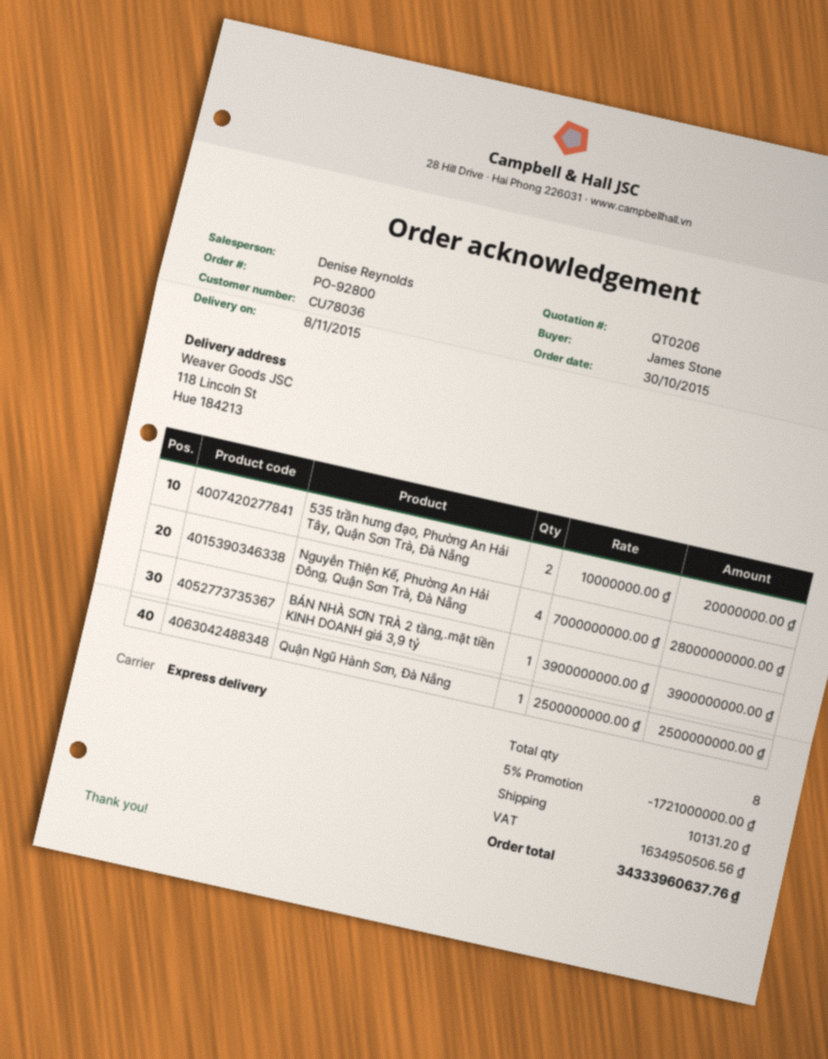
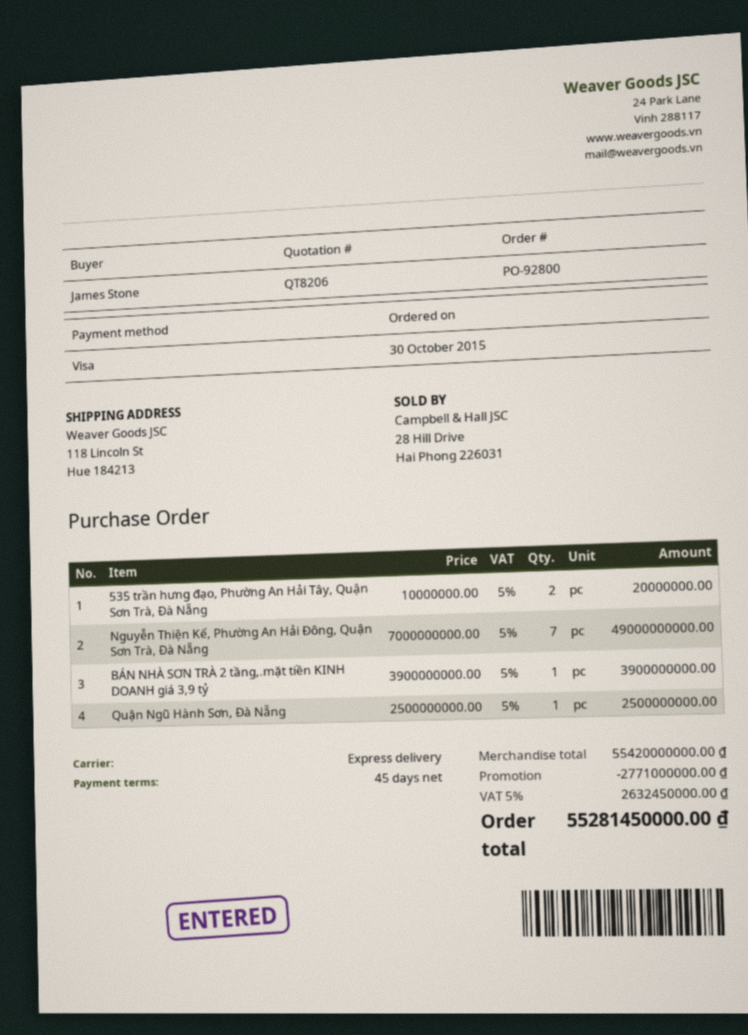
quote number: QT0206 -> QT8206
Nguyễn Thiện Kế, Phường An Hải Đông, Quận Sơn Trà, Đà Nẵng: 4 x 7000000000.00 = 28000000000.00 -> 7 x 7000000000.00 = 49000000000.00
discount: 1721000000.00 -> 2771000000.00
shipping: 10131.20 -> none
tax: 1634950506.56 -> 2632450000.00
total: 34333960637.76 -> 55281450000.00

